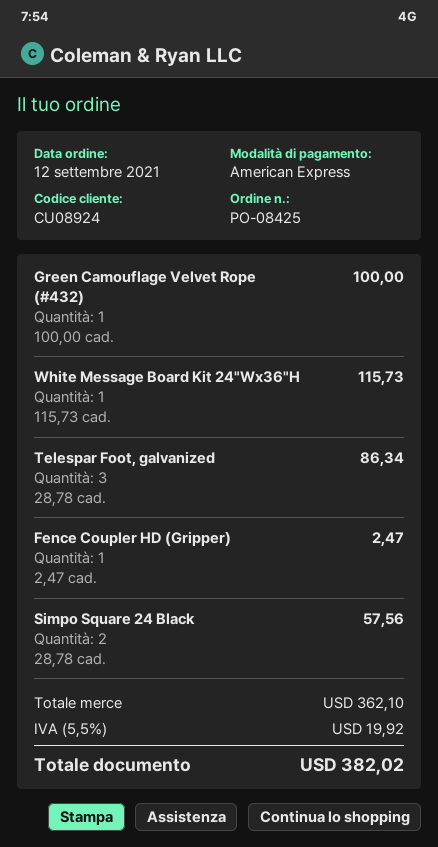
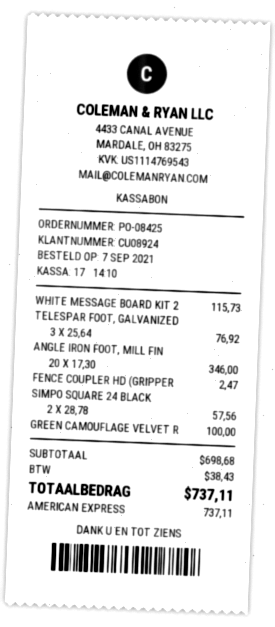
order date: 2021-09-12 -> 2021-09-07
Telespar Foot, galvanized: 3 x 28.78 = 86.34 -> 3 x 25.64 = 76.92
ANGLE IRON FOOT, MILL FIN: none -> 20 x 17.30 = 346.00
subtotal: 362.10 -> 698.68
tax: 19.92 -> 38.43
total: 382.02 -> 737.11

